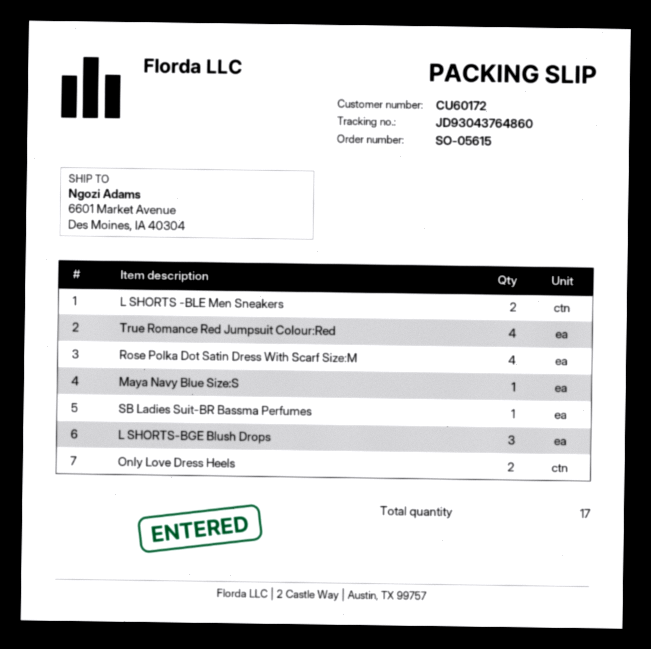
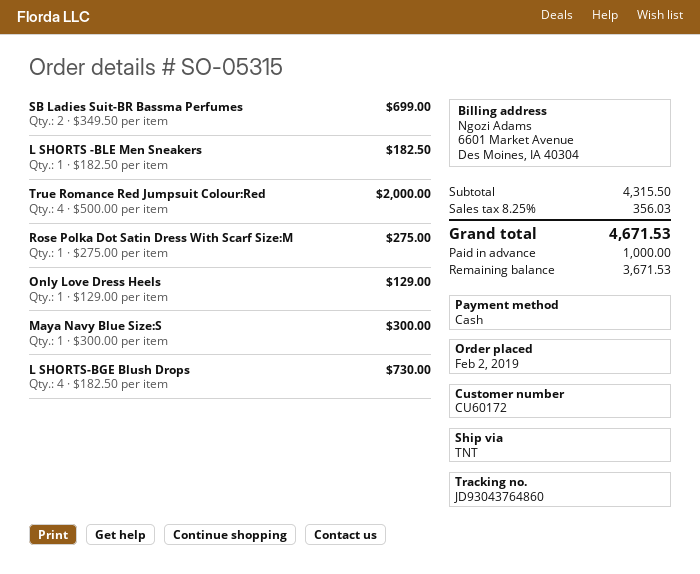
order number: SO-05615 -> SO-05315
L SHORTS -BLE Men Sneakers: 2 -> 1
Rose Polka Dot Satin Dress With Scarf Size:M: 4 -> 1
SB Ladies Suit-BR Bassma Perfumes: 1 -> 2
L SHORTS-BGE Blush Drops: 3 -> 4
Only Love Dress Heels: 2 -> 1

